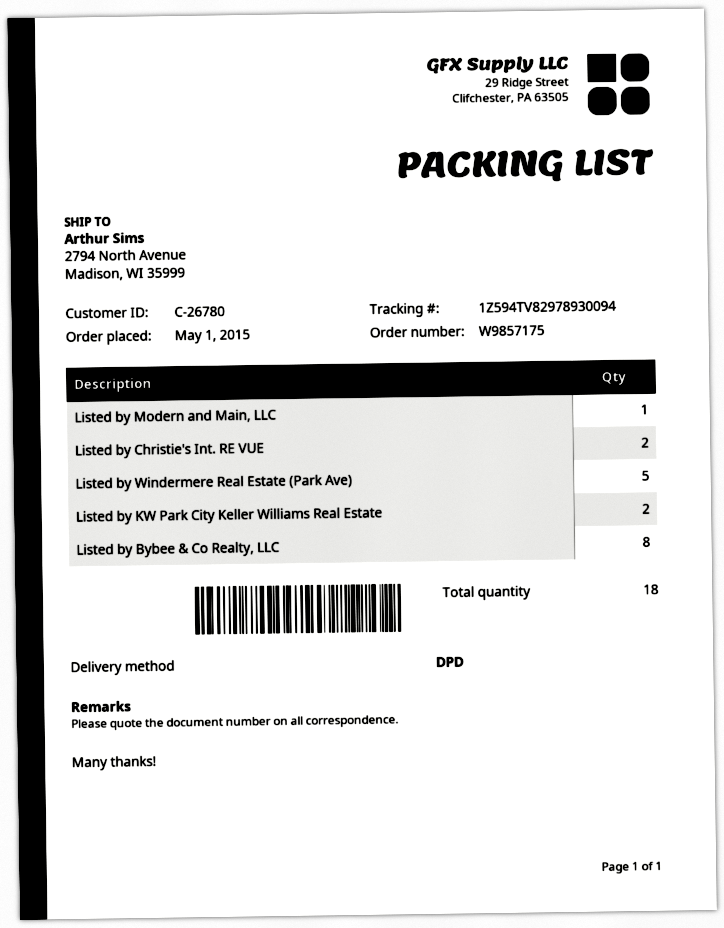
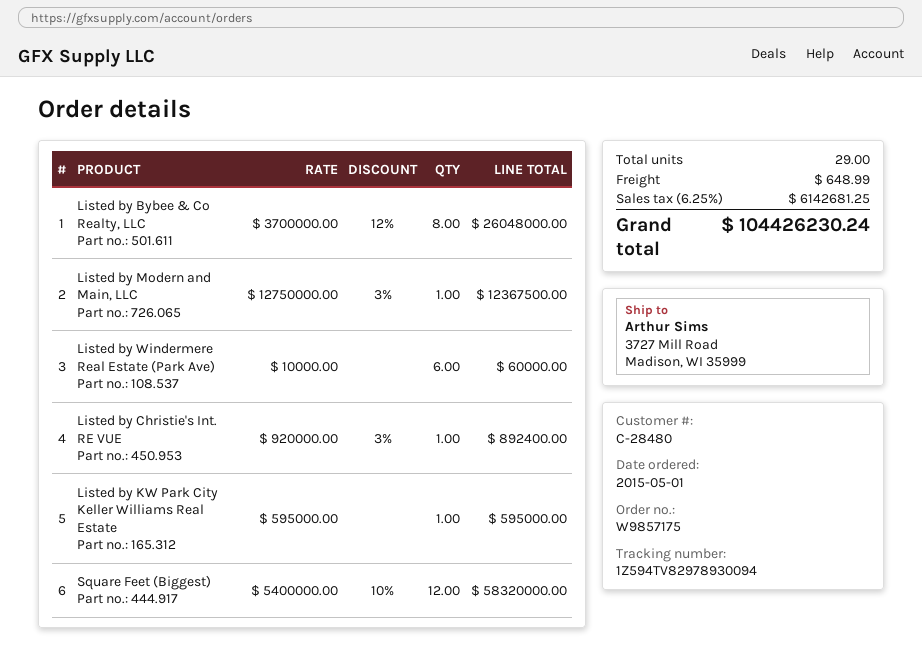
customer number: C-26780 -> C-28480
ship to: 2794 North Avenue, Madison, WI 35999 -> 3727 Mill Road, Madison, WI 35999
Listed by Christie's Int. RE VUE: 2 -> 1
Listed by Windermere Real Estate (Park Ave): 5 -> 6
Listed by KW Park City Keller Williams Real Estate: 2 -> 1
Square Feet (Biggest): none -> 12
total quantity: 18 -> 29

